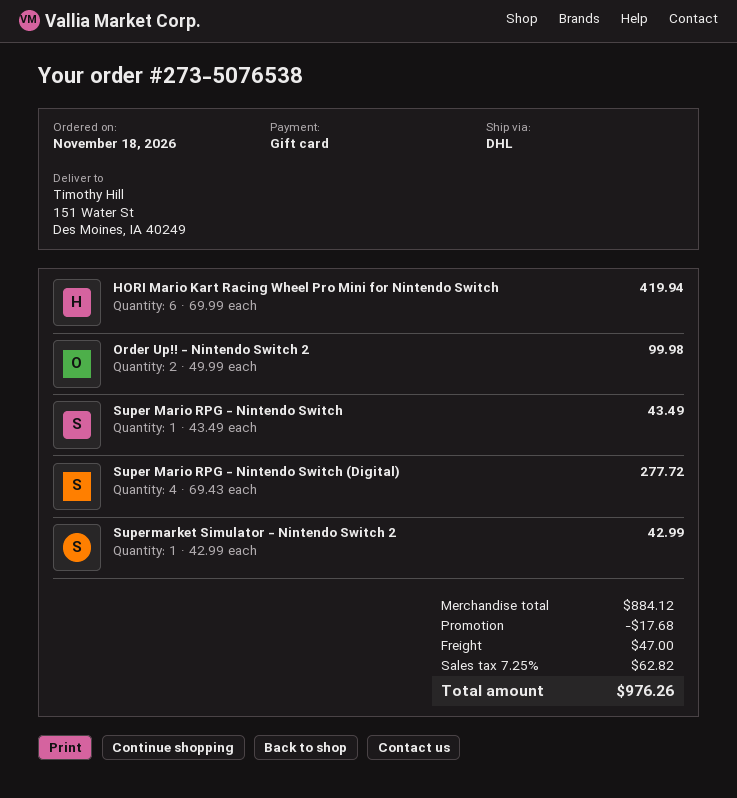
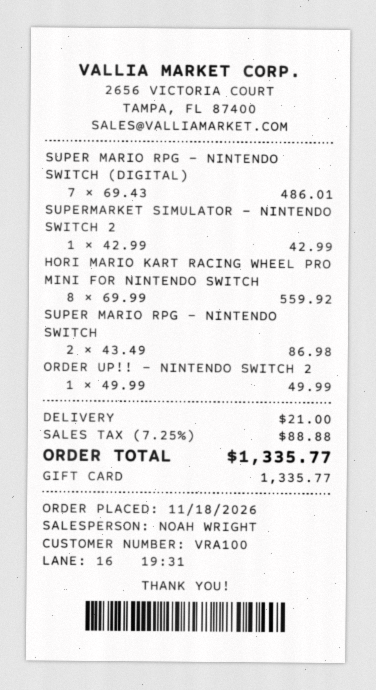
HORI Mario Kart Racing Wheel Pro Mini for Nintendo Switch: 6 x 69.99 = 419.94 -> 8 x 69.99 = 559.92
Order Up!! - Nintendo Switch 2: 2 x 49.99 = 99.98 -> 1 x 49.99 = 49.99
Super Mario RPG - Nintendo Switch: 1 x 43.49 = 43.49 -> 2 x 43.49 = 86.98
Super Mario RPG - Nintendo Switch (Digital): 4 x 69.43 = 277.72 -> 7 x 69.43 = 486.01
discount: 17.68 -> none
shipping: 47.00 -> 21.00
tax: 7.25% = 62.82 -> 7.25% = 88.88
total: 976.26 -> 1335.77

